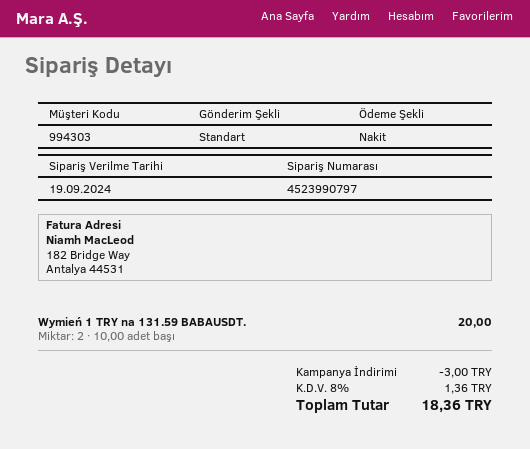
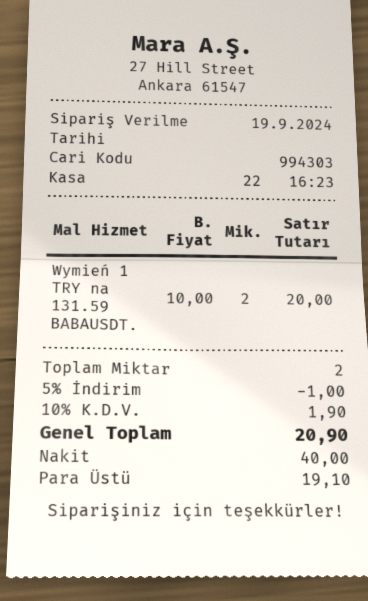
discount: 3.00 -> 1.00
tax: 8% = 1.36 -> 10% = 1.90
total: 18.36 -> 20.90

